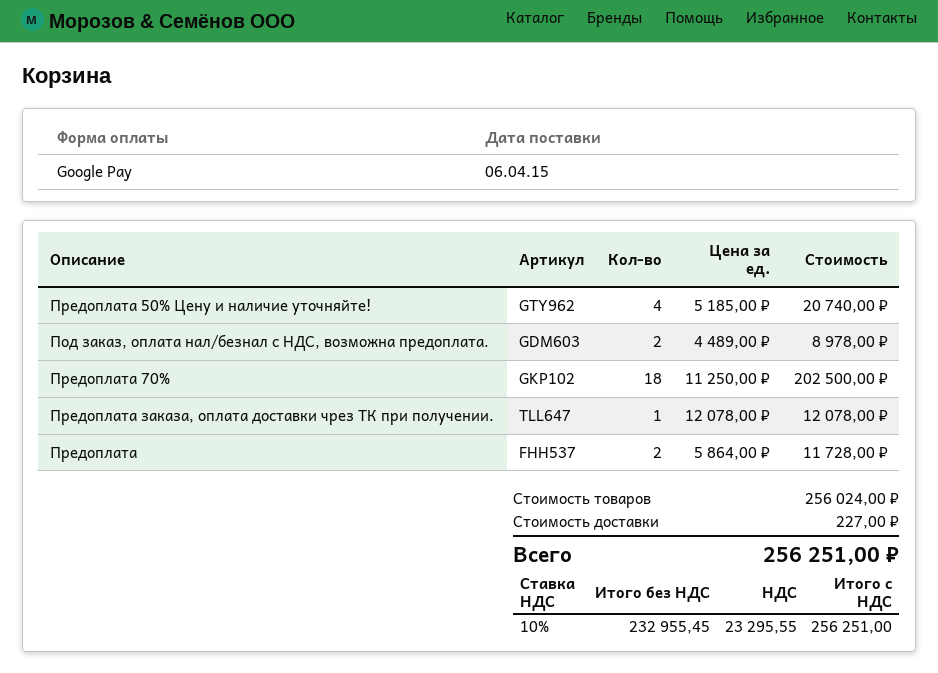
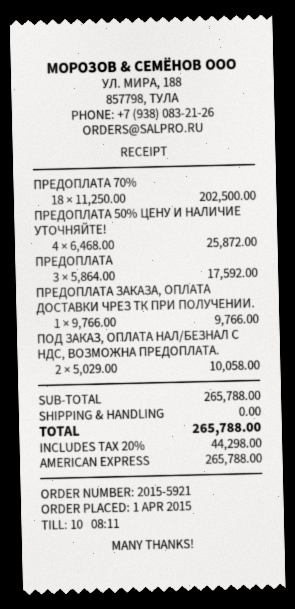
payment method: Google Pay -> American Express
Предоплата 50% Цену и наличие уточняйте!: 4 x 5185.00 = 20740.00 -> 4 x 6468.00 = 25872.00
Под заказ, оплата нал/безнал с НДС, возможна предоплата.: 2 x 4489.00 = 8978.00 -> 2 x 5029.00 = 10058.00
Предоплата заказа, оплата доставки чрез ТК при получении.: 1 x 12078.00 = 12078.00 -> 1 x 9766.00 = 9766.00
Предоплата: 2 x 5864.00 = 11728.00 -> 3 x 5864.00 = 17592.00
subtotal: 256024.00 -> 265788.00
shipping: 227.00 -> 0.00
tax: 10% = 23295.55 -> 20% = 44298.00
total: 256251.00 -> 265788.00

